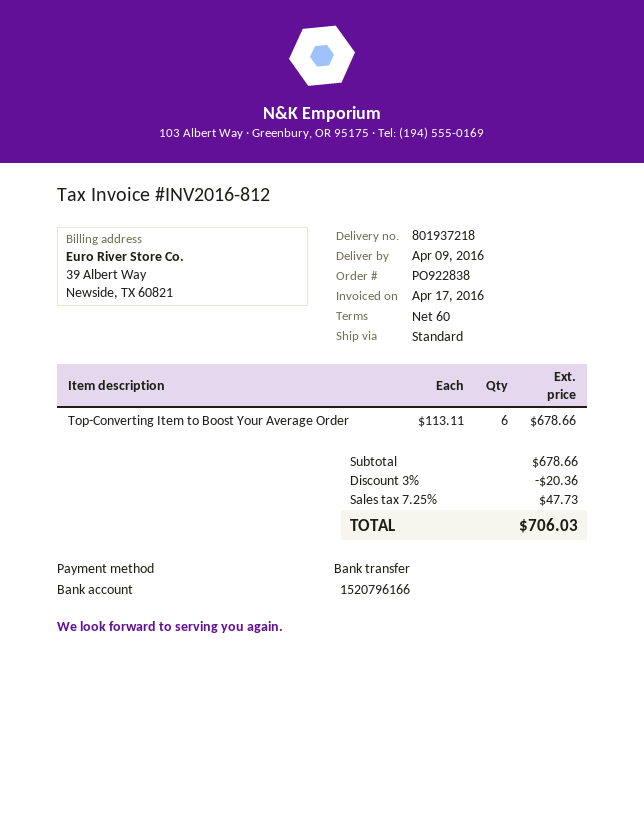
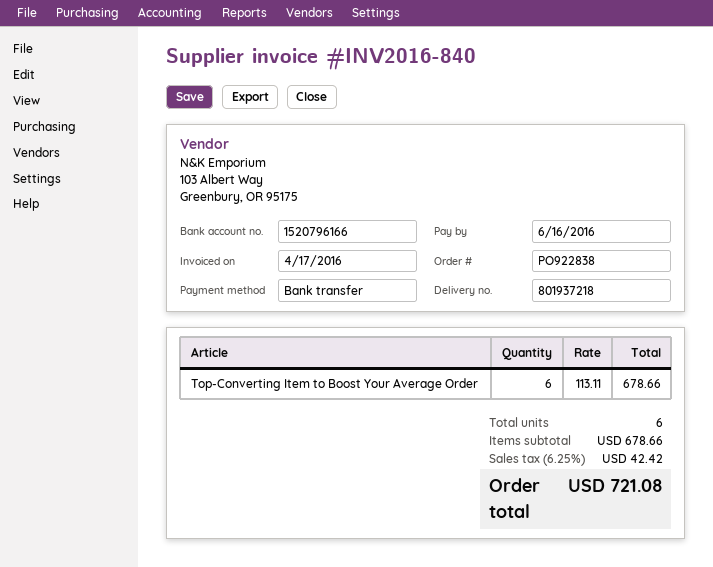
invoice number: INV2016-812 -> INV2016-840
discount: 3% = 20.36 -> none
tax: 7.25% = 47.73 -> 6.25% = 42.42
total: 706.03 -> 721.08

